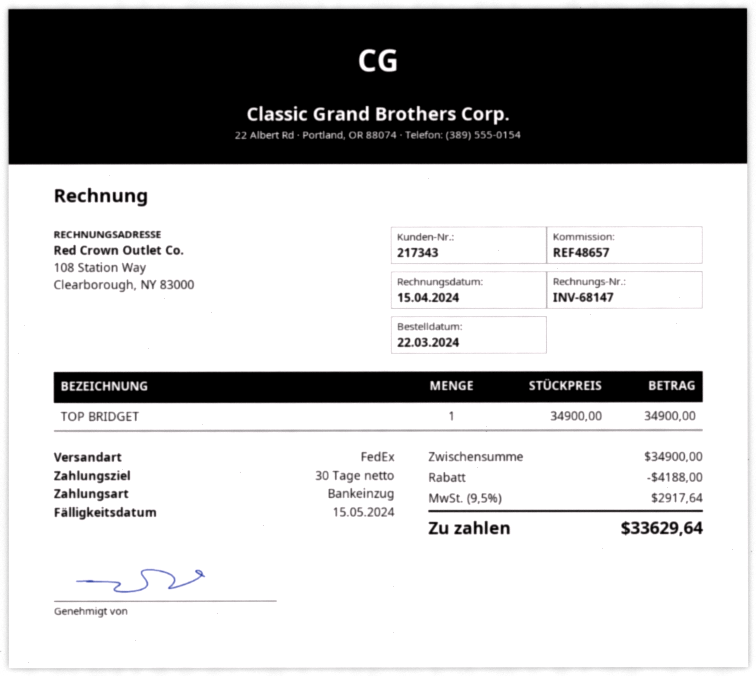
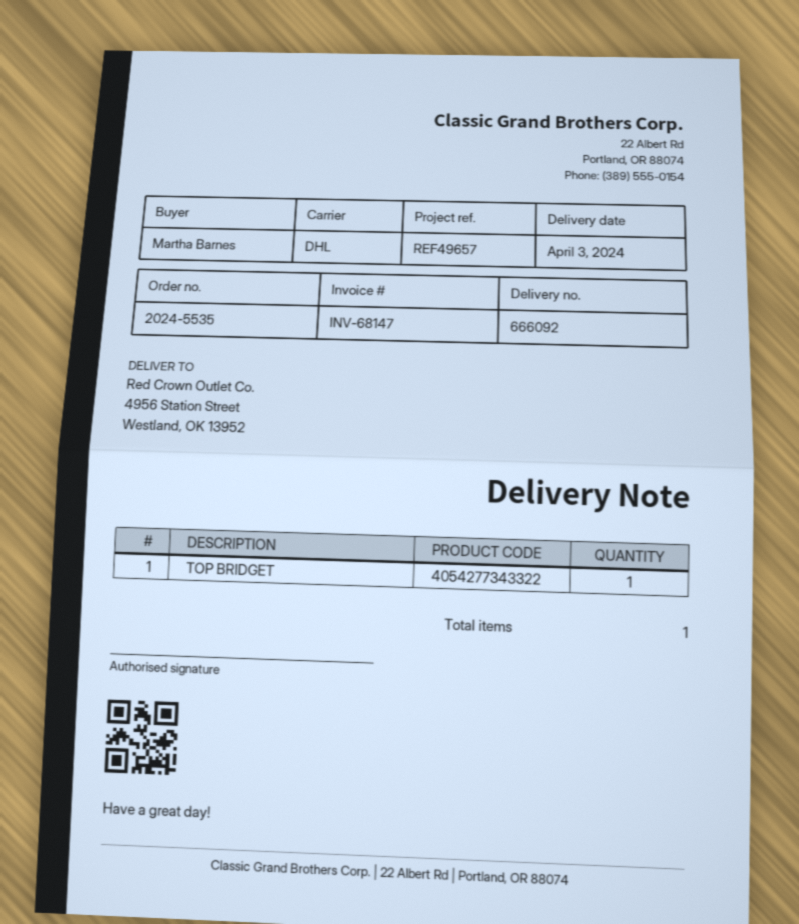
reference: REF48657 -> REF49657
shipping method: FedEx -> DHL

